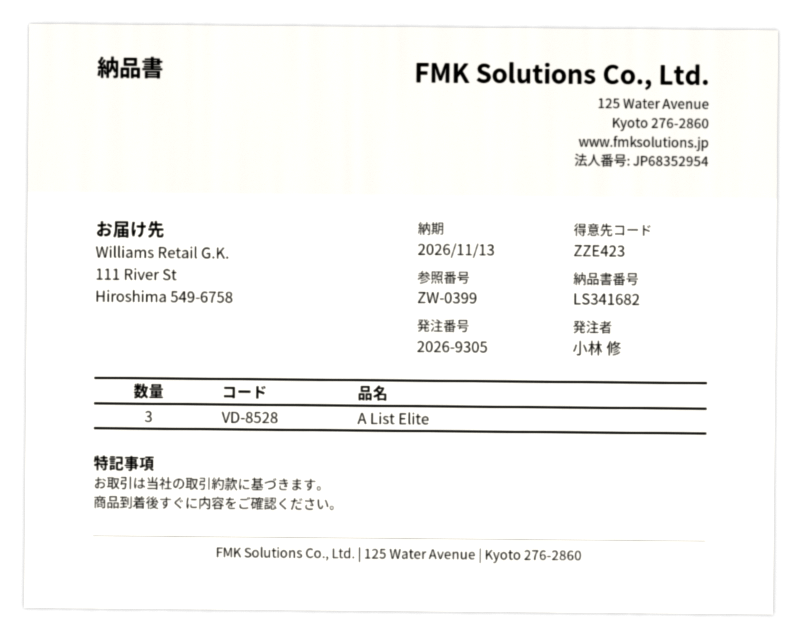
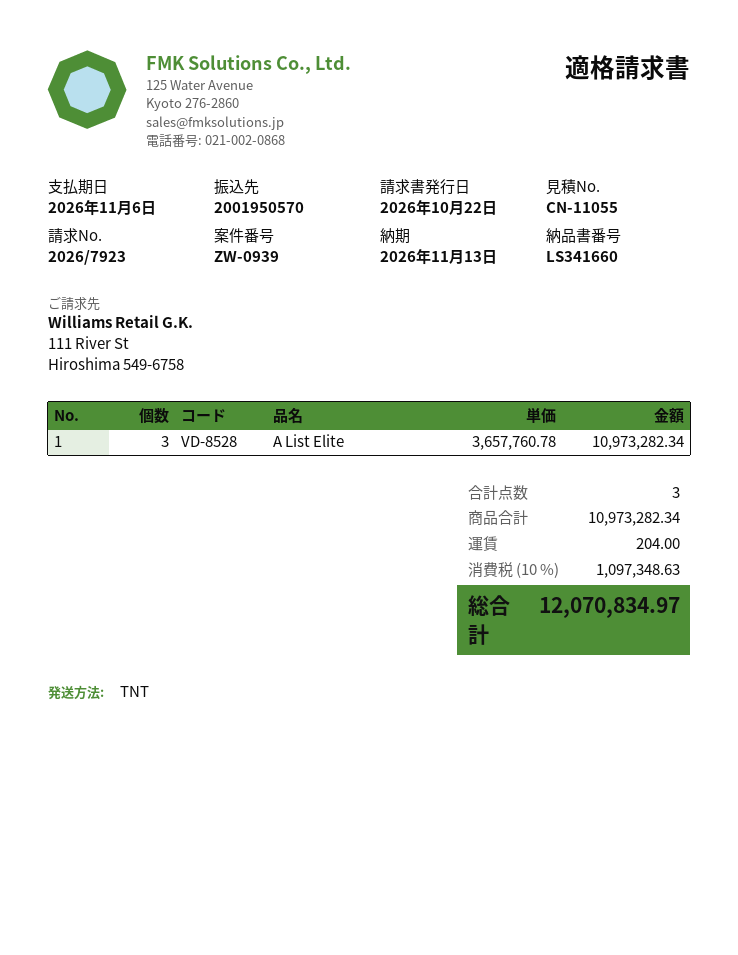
delivery note number: LS341682 -> LS341660
reference: ZW-0399 -> ZW-0939

